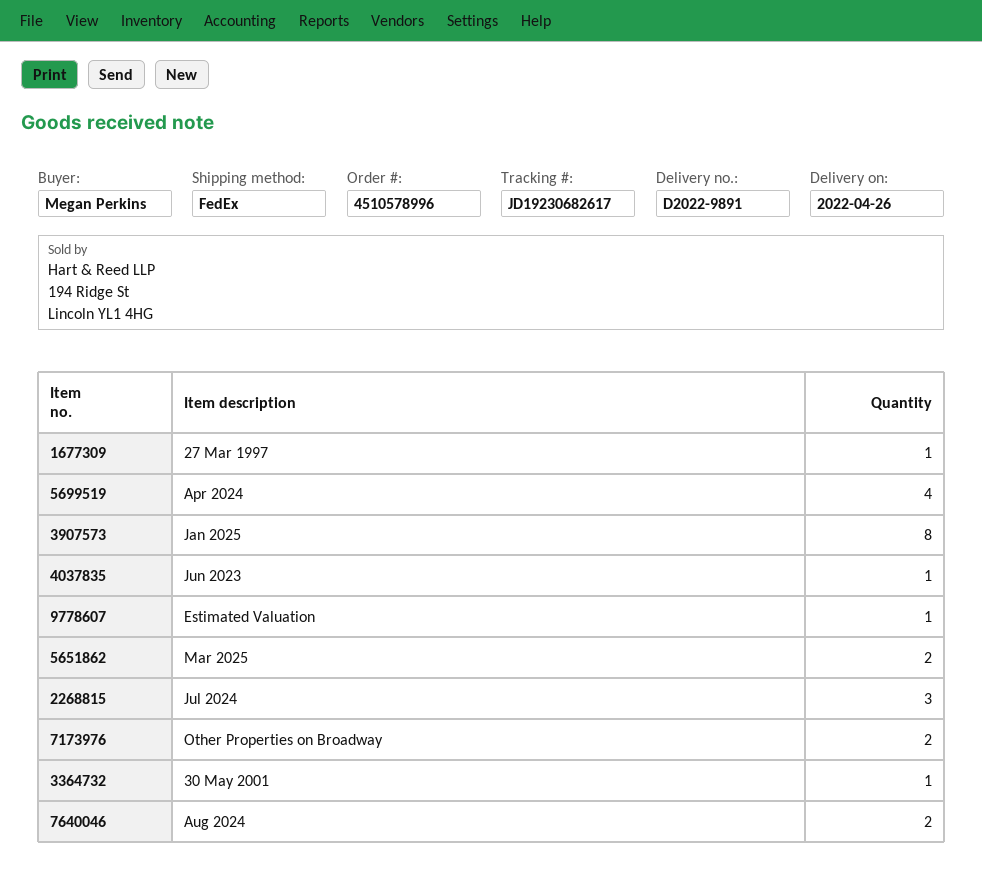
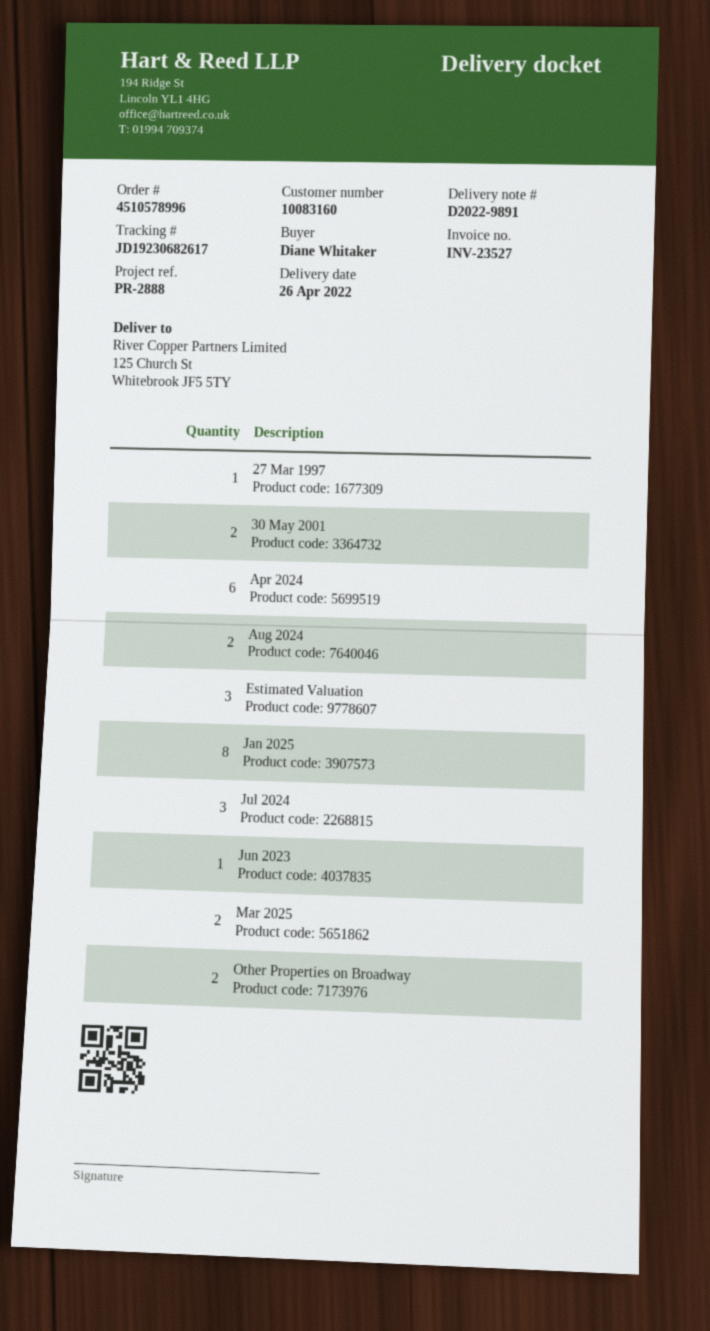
ordered by: Megan Perkins -> Diane Whitaker
Apr 2024: 4 -> 6
Estimated Valuation: 1 -> 3
30 May 2001: 1 -> 2

